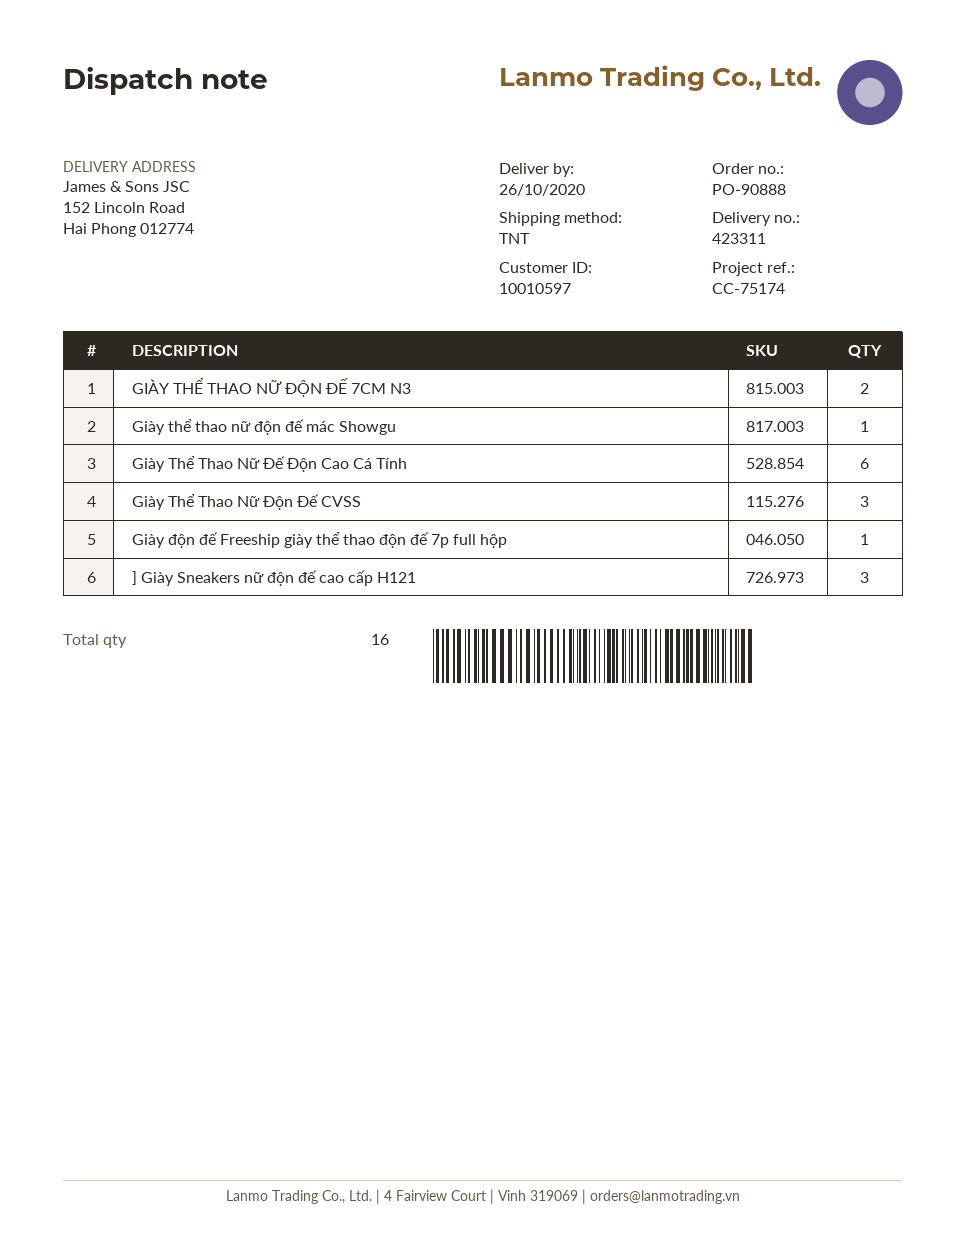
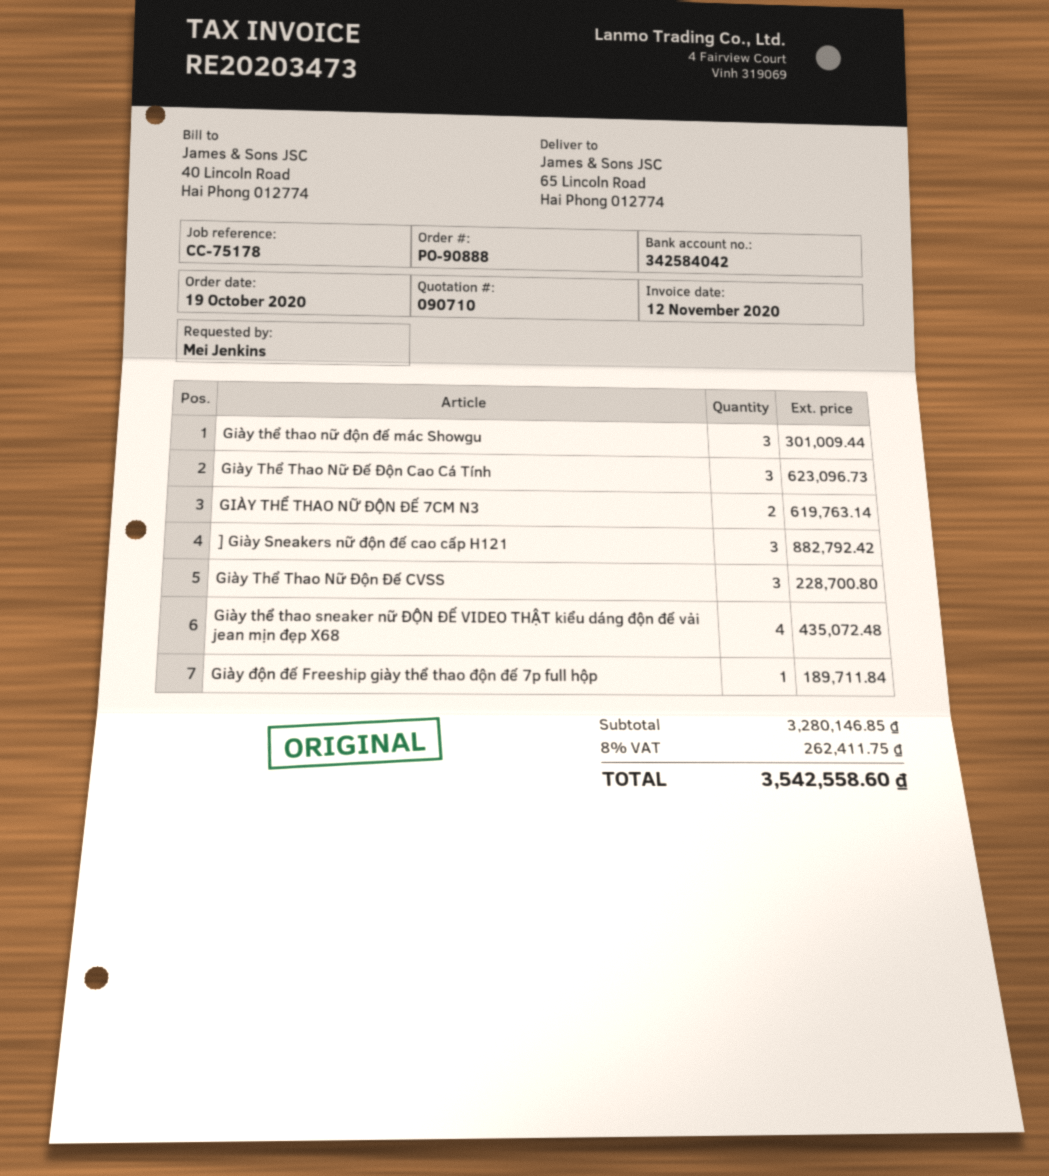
reference: CC-75174 -> CC-75178
ship to: 152 Lincoln Road, Hai Phong 012774 -> 65 Lincoln Road, Hai Phong 012774
Giày thể thao nữ độn đế mác Showgu: 1 -> 3
Giày Thể Thao Nữ Đế Độn Cao Cá Tính: 6 -> 3
Giày thể thao sneaker nữ ĐỘN ĐẾ VIDEO THẬT kiểu dáng độn đế vải jean mịn đẹp X68: none -> 4

